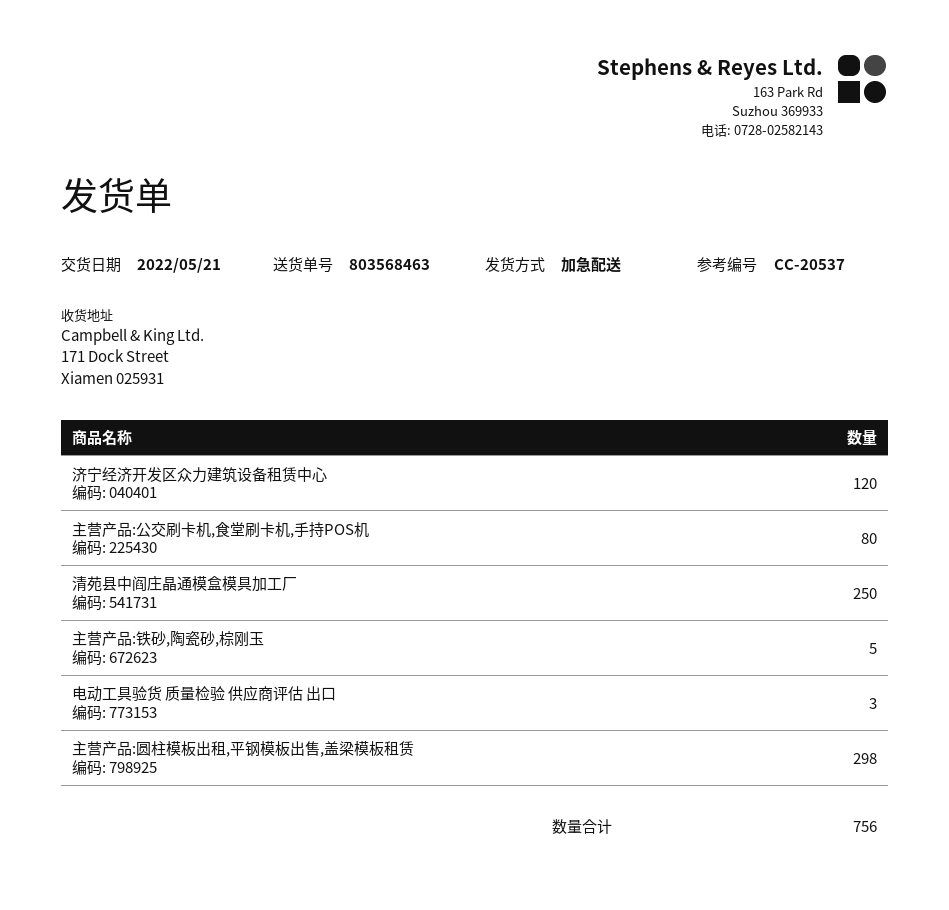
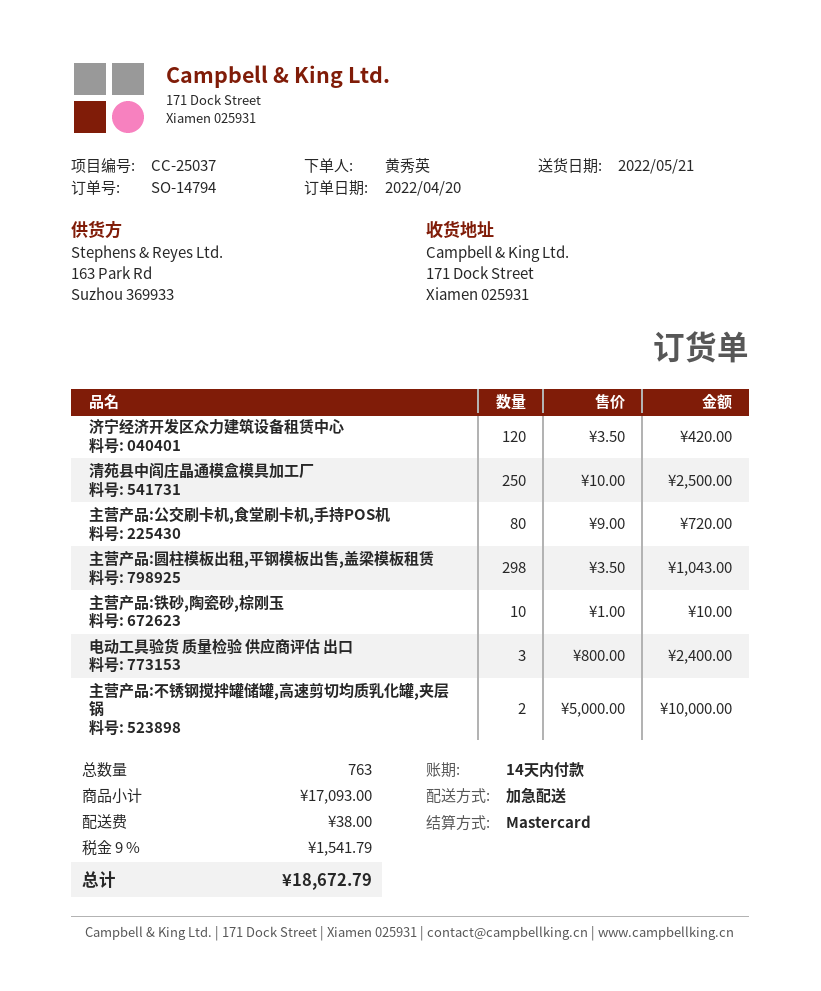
reference: CC-20537 -> CC-25037
主营产品:铁砂,陶瓷砂,棕刚玉: 5 -> 10
主营产品:不锈钢搅拌罐储罐,高速剪切均质乳化罐,夹层锅: none -> 2
total quantity: 756 -> 763

